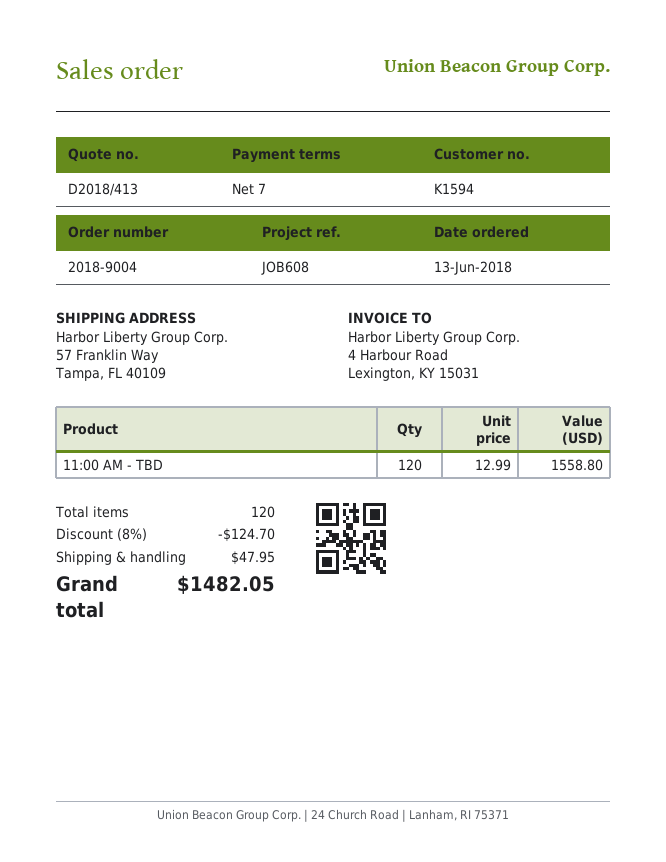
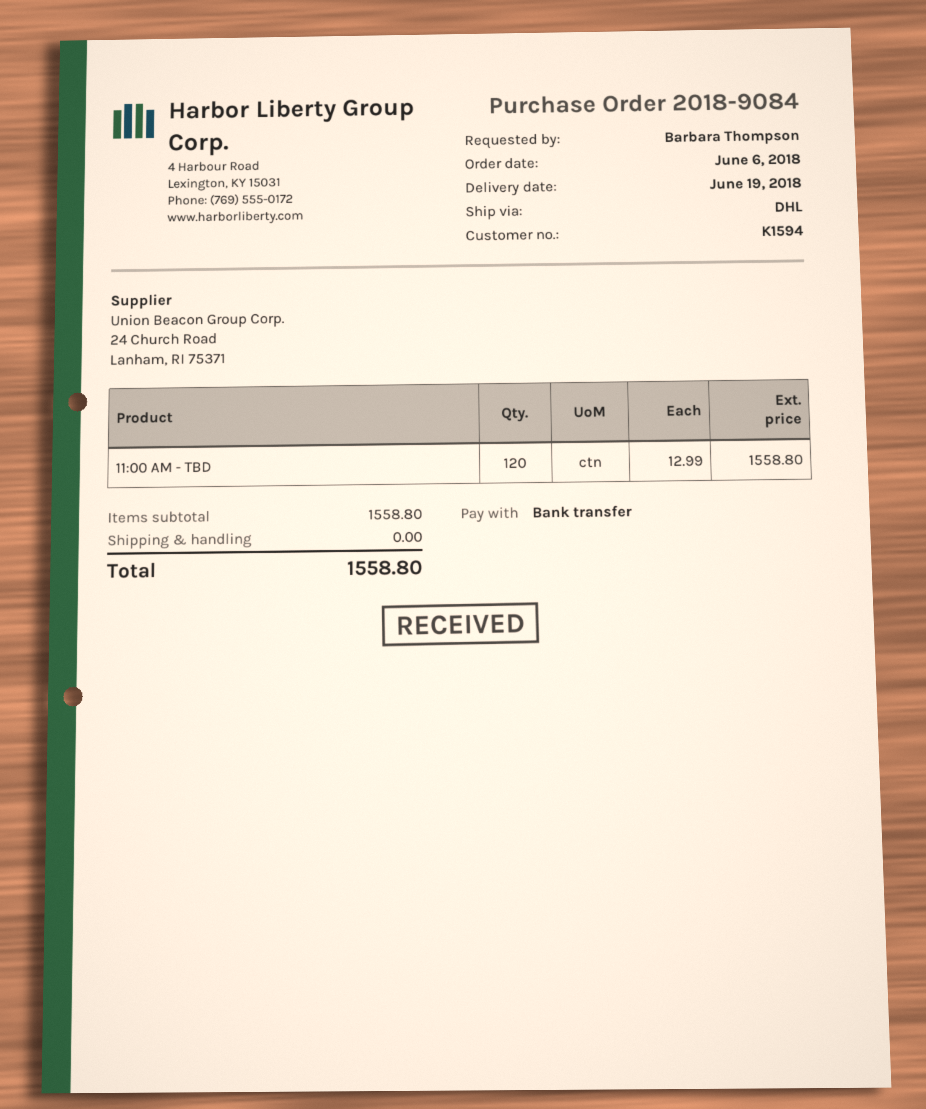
order number: 2018-9004 -> 2018-9084
order date: 2018-06-13 -> 2018-06-06
discount: 8% = 124.70 -> none
shipping: 47.95 -> 0.00
total: 1482.05 -> 1558.80

